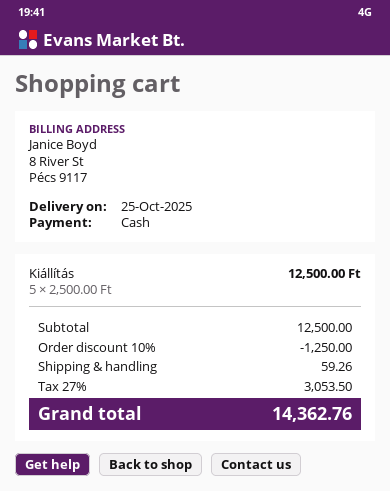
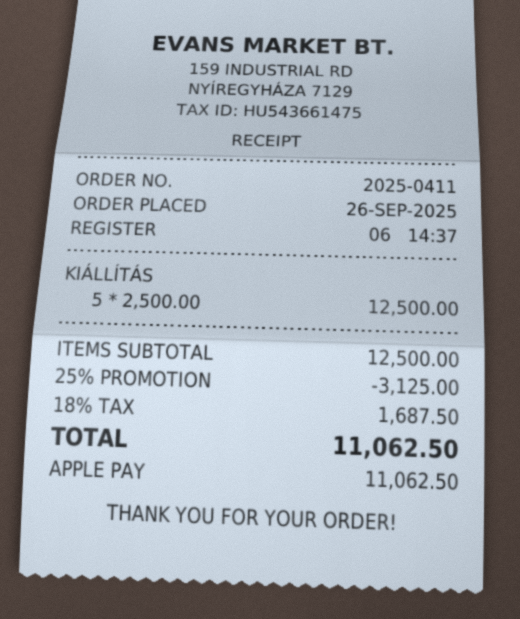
payment method: cash -> Apple Pay
discount: 10% = 1250.00 -> 25% = 3125.00
shipping: 59.26 -> none
tax: 27% = 3053.50 -> 18% = 1687.50
total: 14362.76 -> 11062.50

